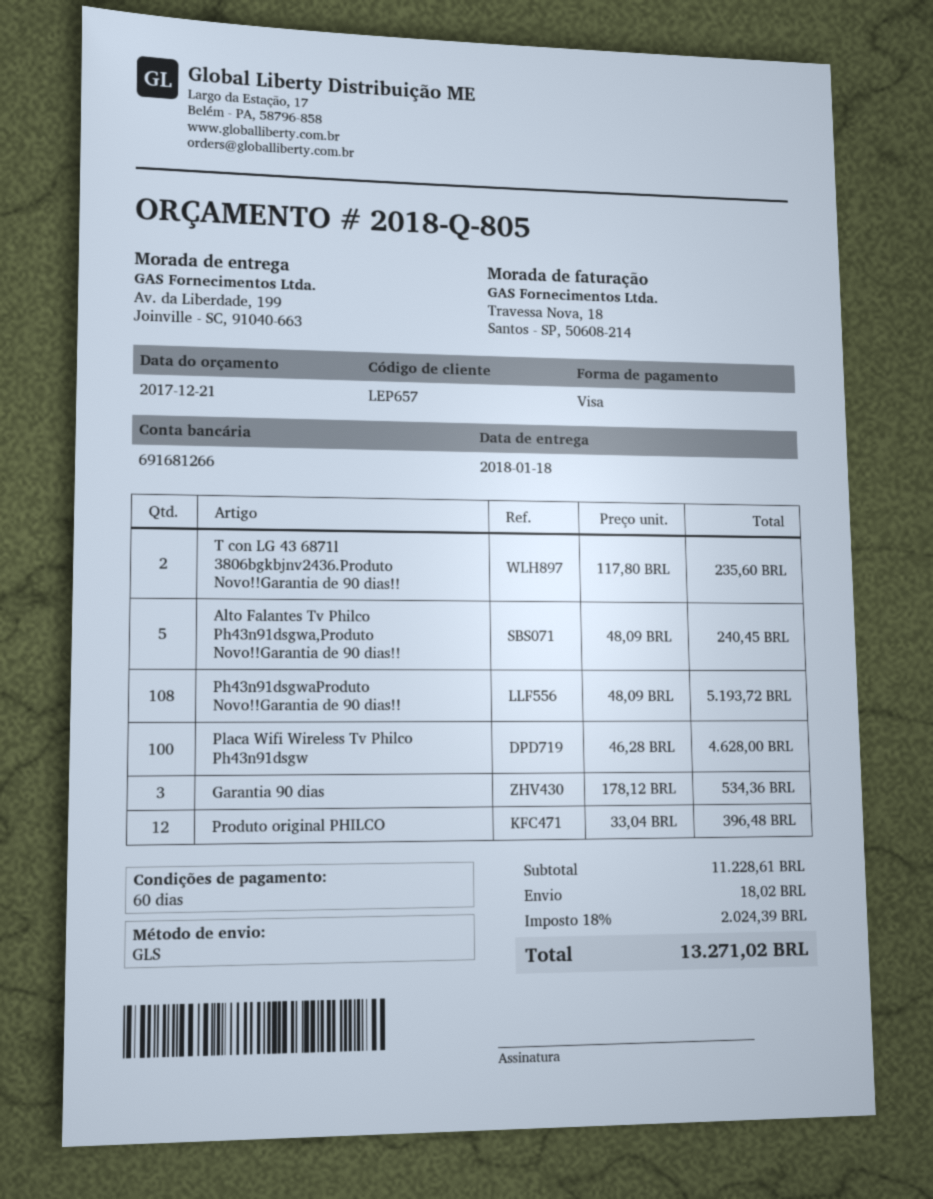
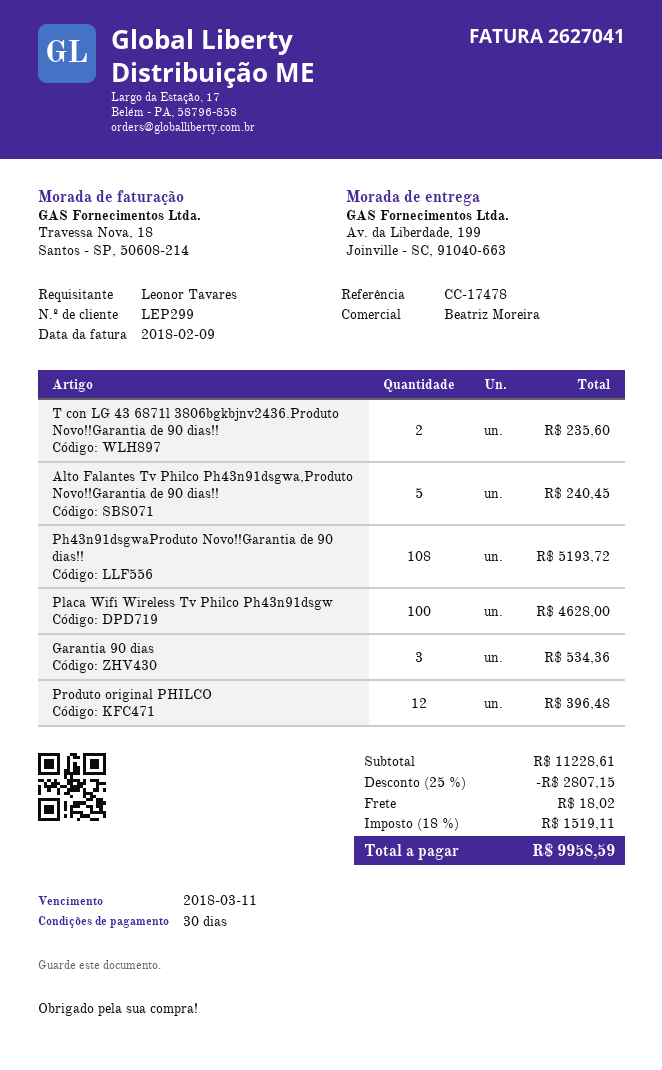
payment terms: 60 days -> 30 days
customer number: LEP657 -> LEP299
discount: none -> 25% = 2807.15
tax: 18% = 2024.39 -> 18% = 1519.11
total: 13271.02 -> 9958.59

